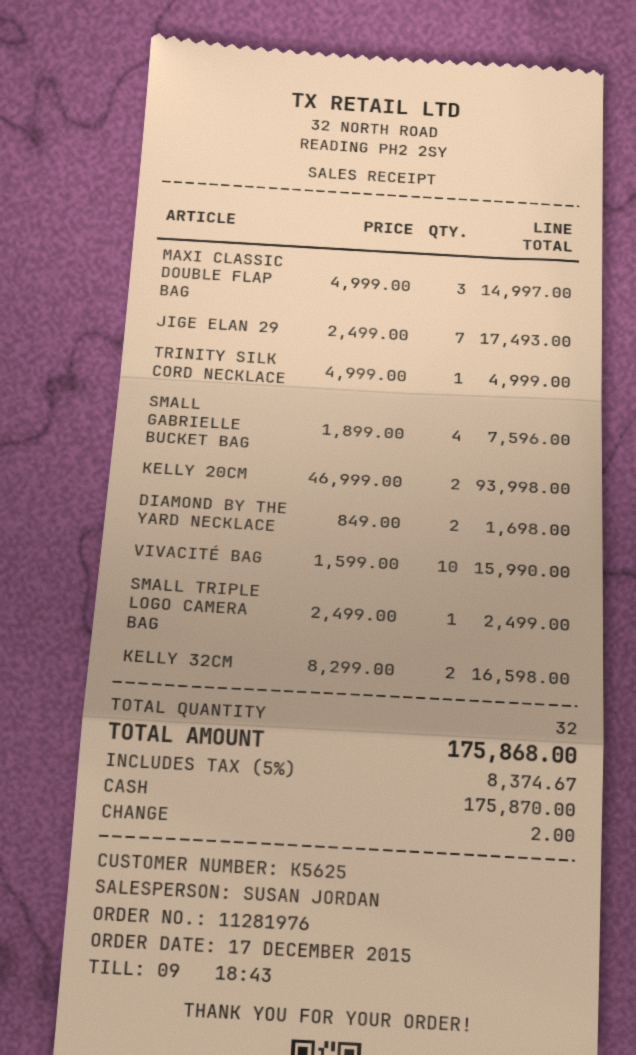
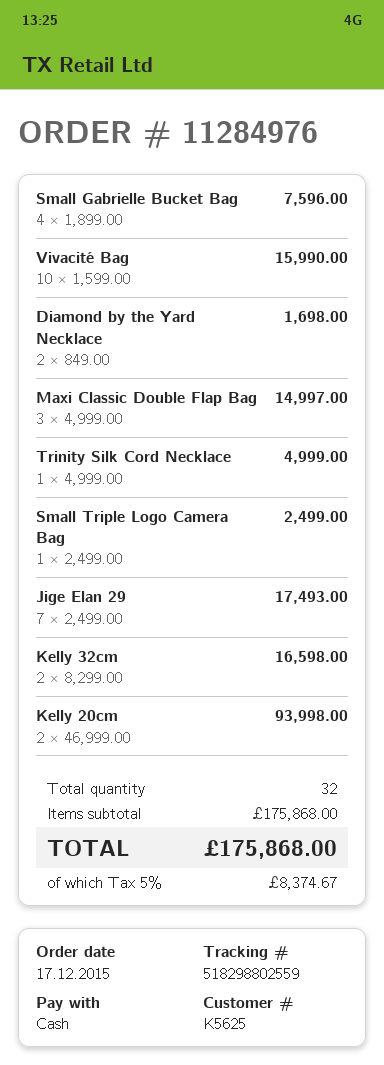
order number: 11281976 -> 11284976

